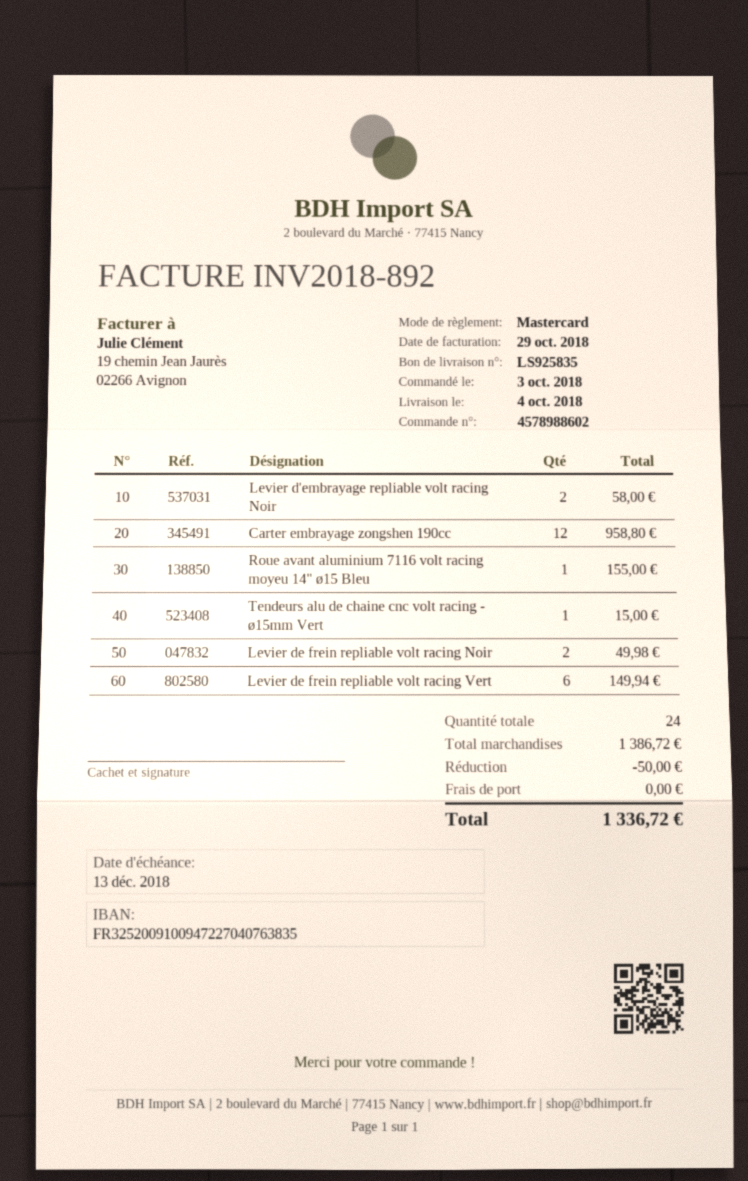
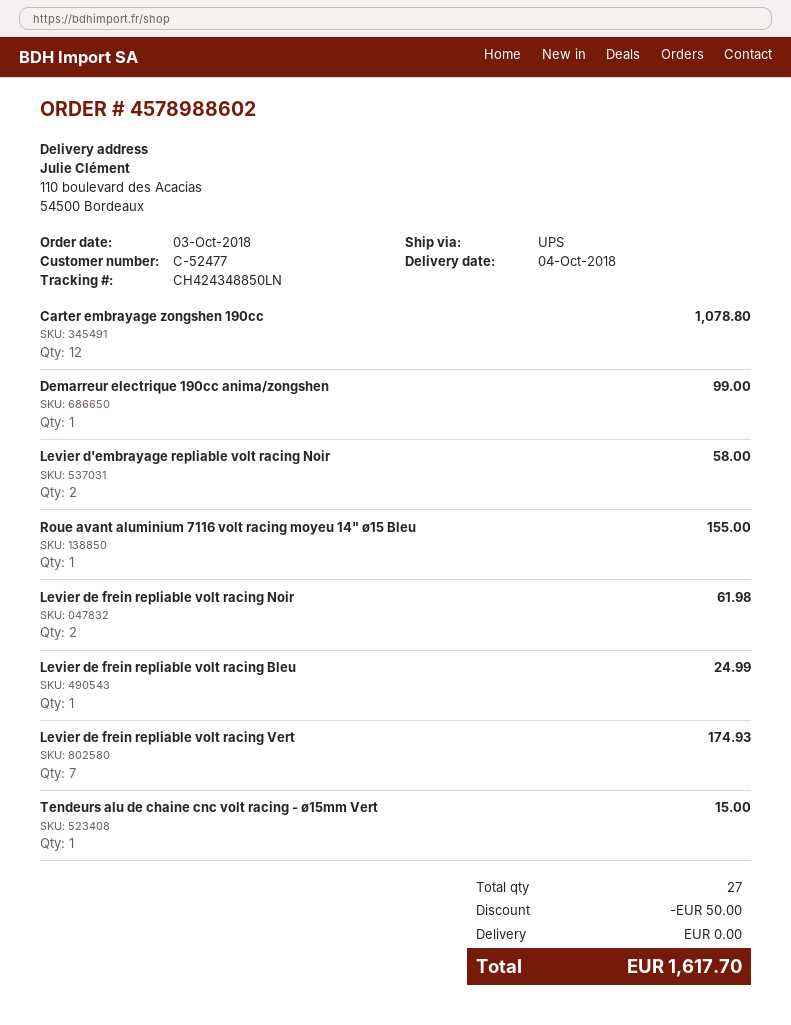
Carter embrayage zongshen 190cc: 12 for 958.80 -> 12 for 1078.80
Levier de frein repliable volt racing Noir: 2 for 49.98 -> 2 for 61.98
Levier de frein repliable volt racing Vert: 6 for 149.94 -> 7 for 174.93
Demarreur electrique 190cc anima/zongshen: none -> 1 for 99.00
Levier de frein repliable volt racing Bleu: none -> 1 for 24.99
total quantity: 24 -> 27
total: 1336.72 -> 1617.70

